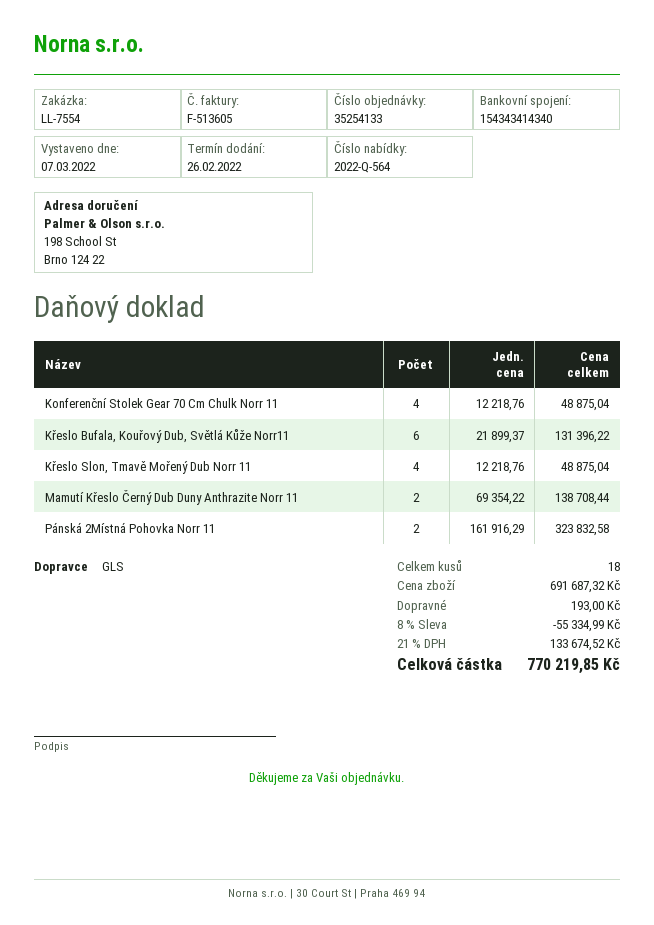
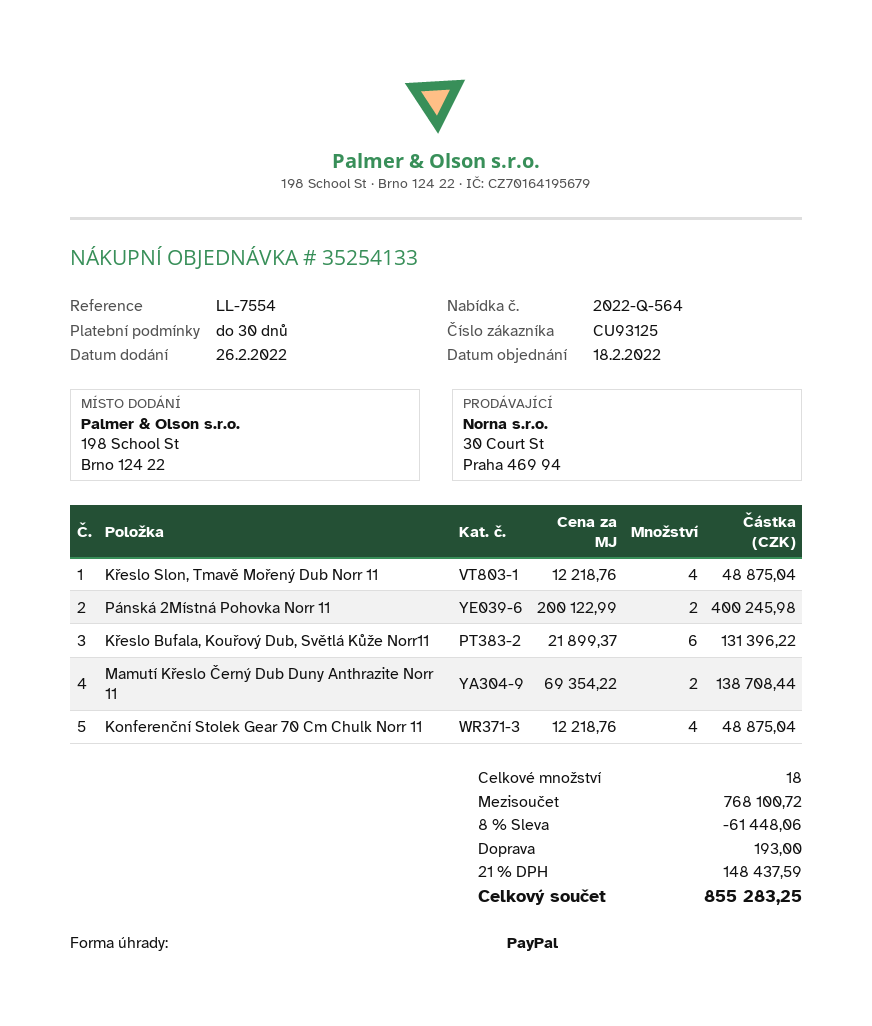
Pánská 2Místná Pohovka Norr 11: 2 x 161916.29 = 323832.58 -> 2 x 200122.99 = 400245.98
subtotal: 691687.32 -> 768100.72
discount: 8% = 55334.99 -> 8% = 61448.06
tax: 21% = 133674.52 -> 21% = 148437.59
total: 770219.85 -> 855283.25

